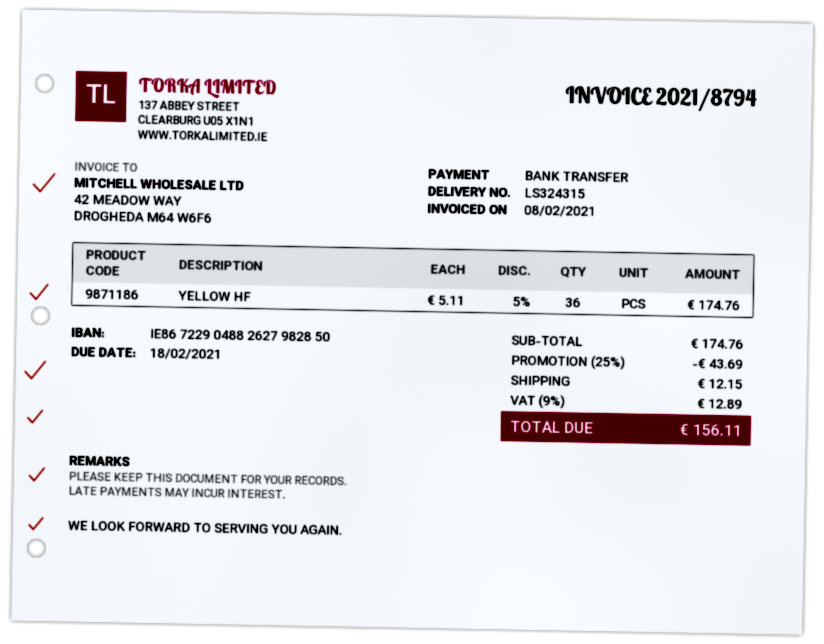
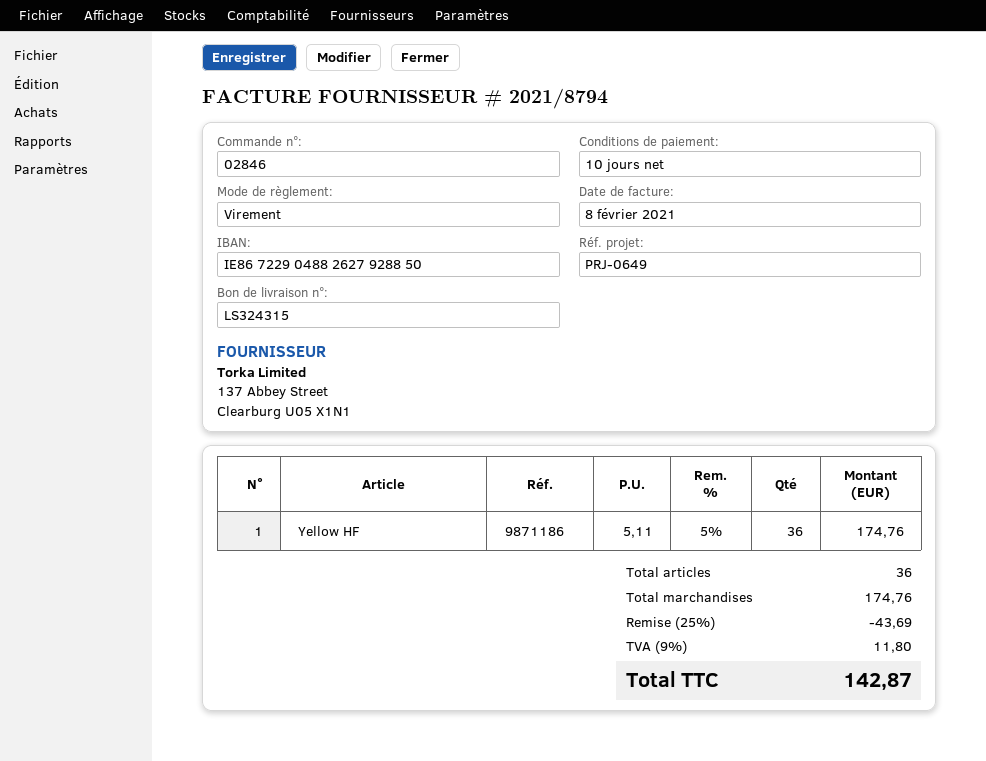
bank account: IE86722904882627982850 -> IE86722904882627928850
shipping: 12.15 -> none
tax: 9% = 12.89 -> 9% = 11.80
total: 156.11 -> 142.87

